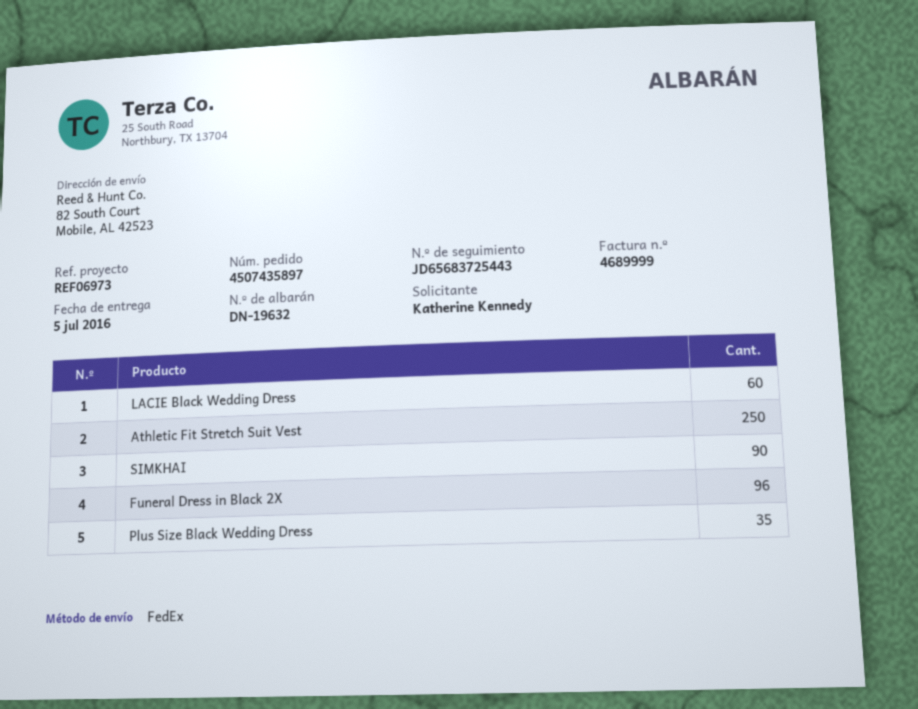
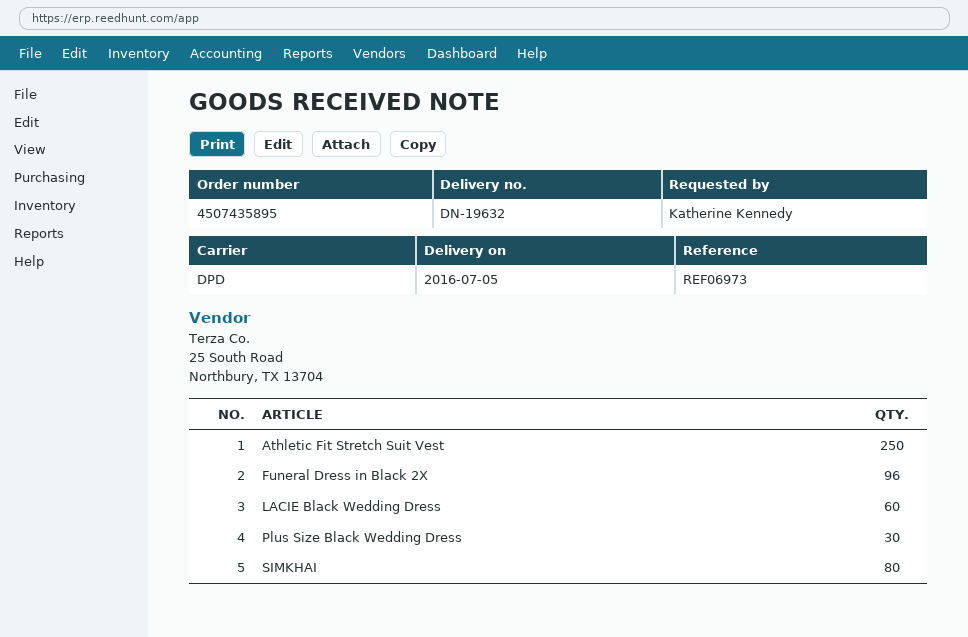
order number: 4507435897 -> 4507435895
shipping method: FedEx -> DPD
SIMKHAI: 90 -> 80
Plus Size Black Wedding Dress: 35 -> 30

